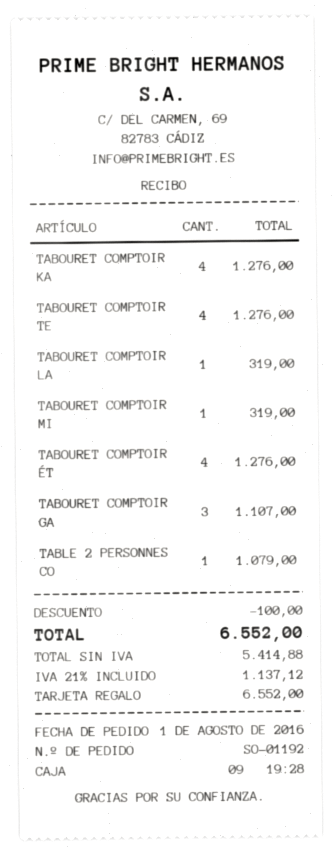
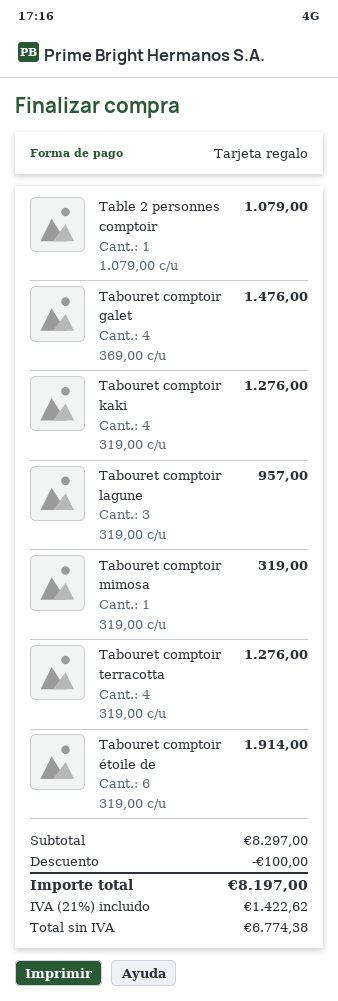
TABOURET COMPTOIR LA: 1 for 319.00 -> 3 for 957.00
TABOURET COMPTOIR ÉT: 4 for 1276.00 -> 6 for 1914.00
TABOURET COMPTOIR GA: 3 for 1107.00 -> 4 for 1476.00
net: 5414.88 -> 6774.38
tax: 21% = 1137.12 -> 21% = 1422.62
total: 6552.00 -> 8197.00

